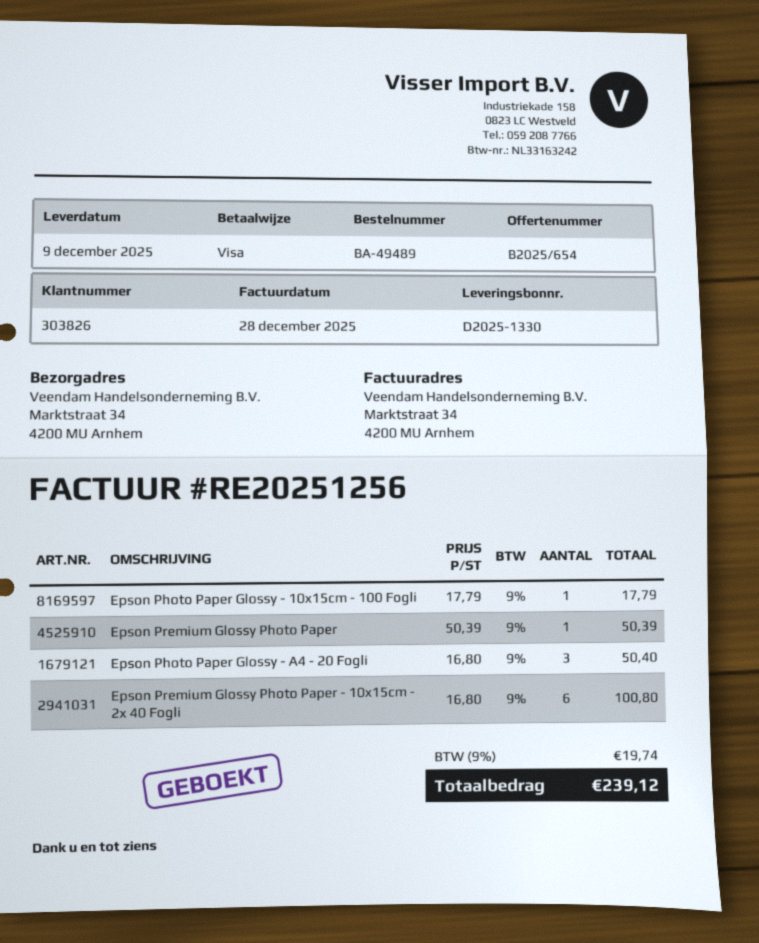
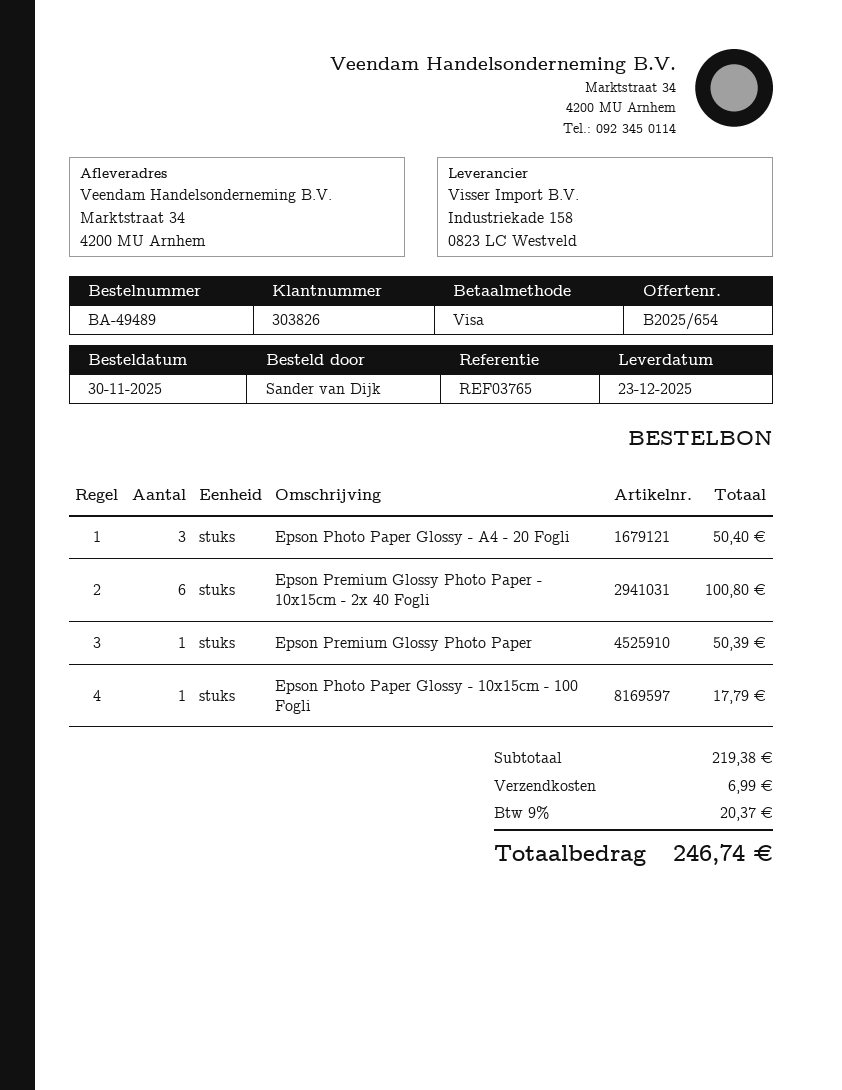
delivery date: 2025-12-09 -> 2025-12-23
shipping: none -> 6.99
tax: 9% = 19.74 -> 9% = 20.37
total: 239.12 -> 246.74

